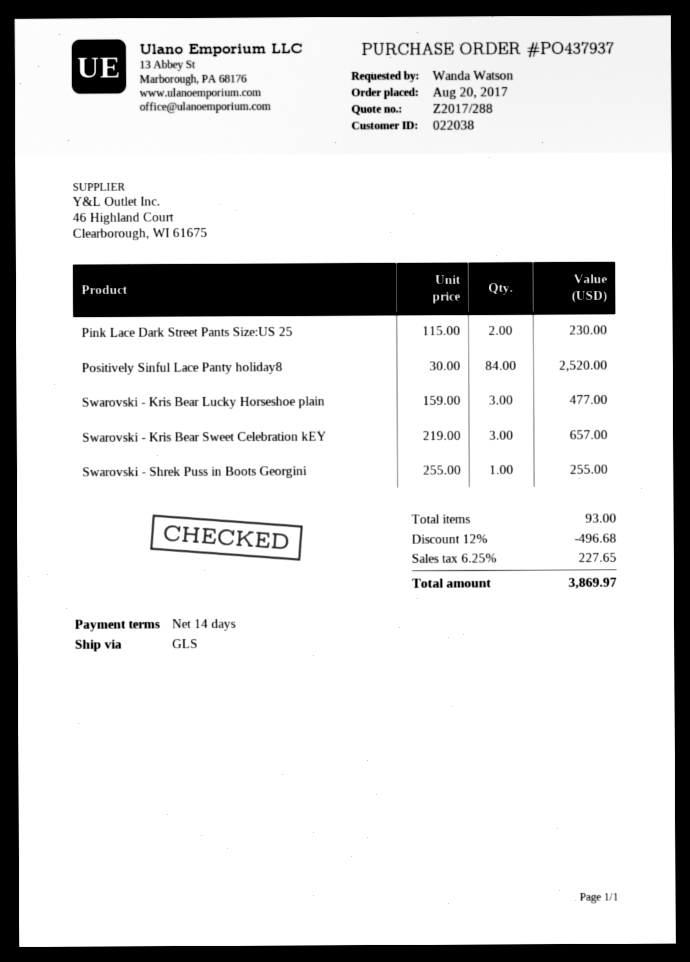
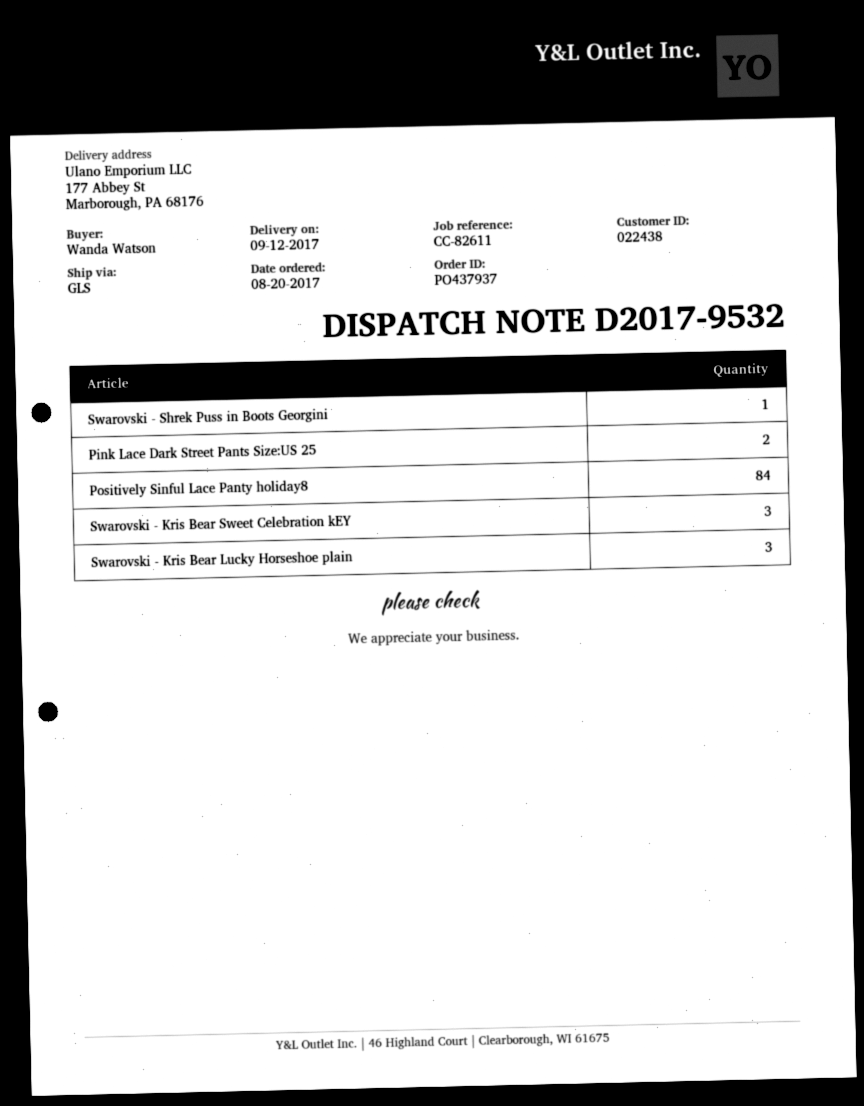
customer number: 022038 -> 022438

